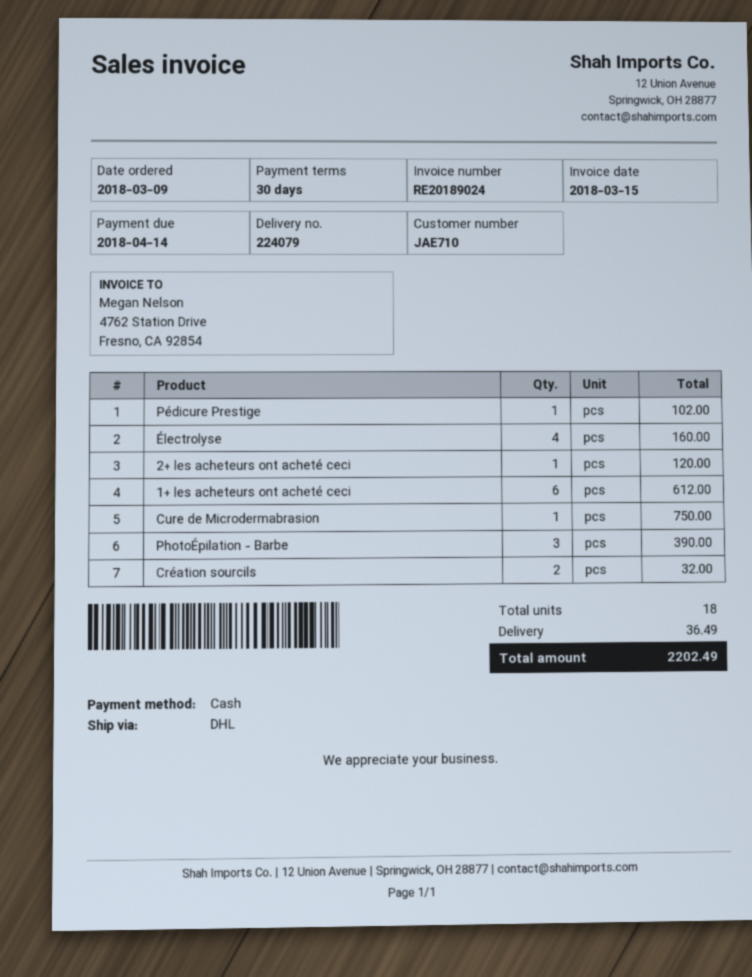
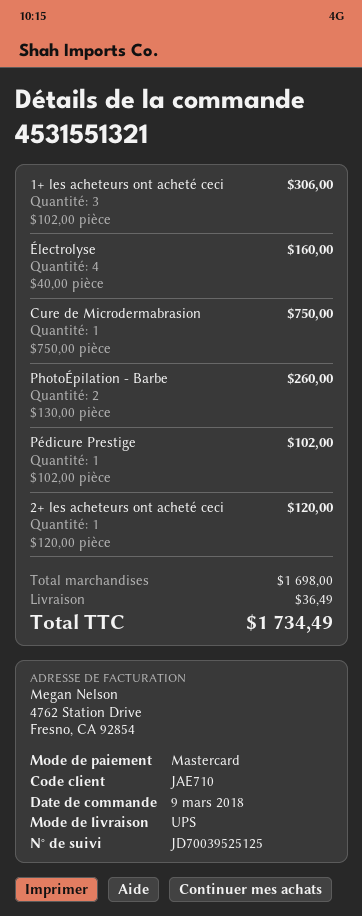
payment method: cash -> Mastercard
shipping method: DHL -> UPS
1+ les acheteurs ont acheté ceci: 6 for 612.00 -> 3 for 306.00
PhotoÉpilation - Barbe: 3 for 390.00 -> 2 for 260.00
Création sourcils: 2 for 32.00 -> none
total: 2202.49 -> 1734.49

